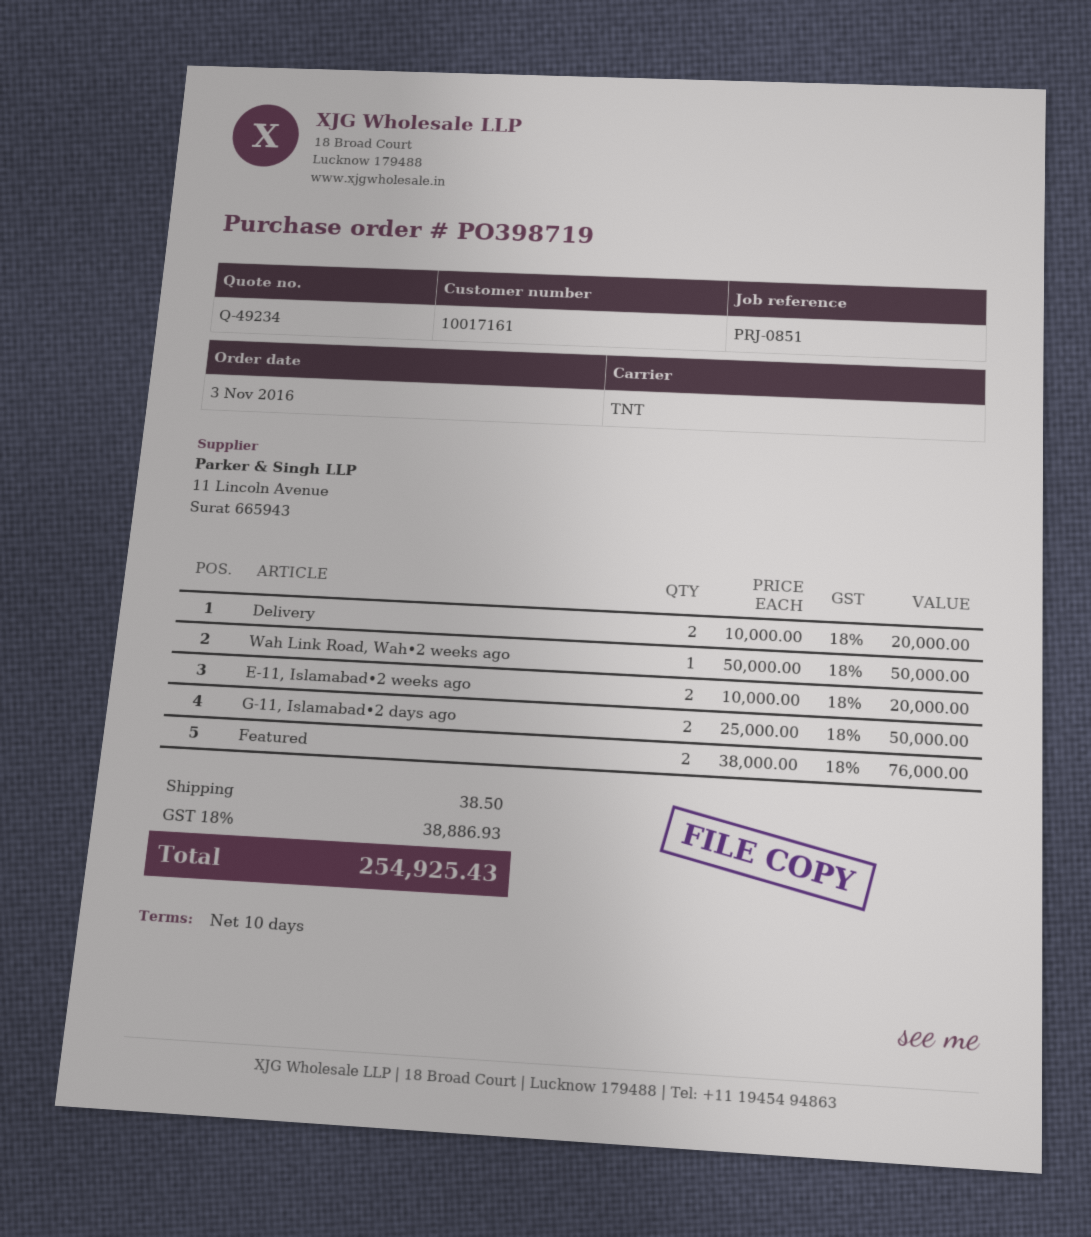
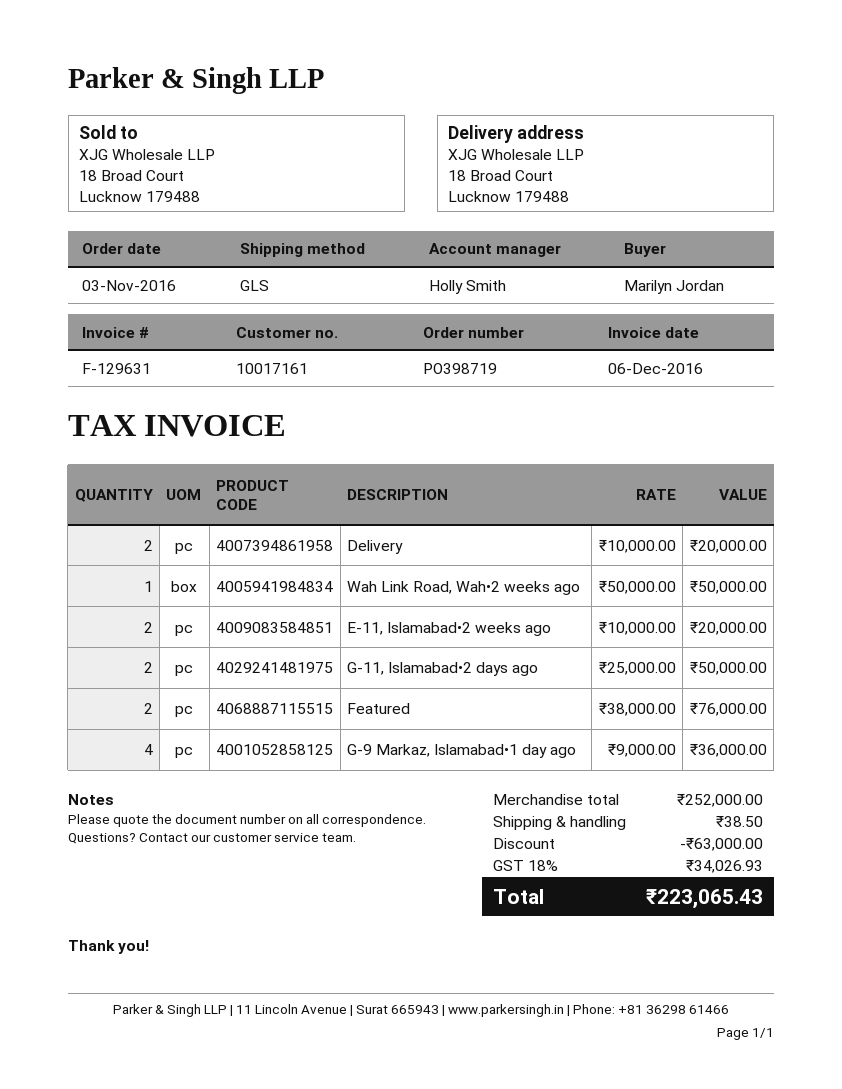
shipping method: TNT -> GLS
G-9 Markaz, Islamabad•1 day ago: none -> 4 x 9000.00 = 36000.00
discount: none -> 63000.00
tax: 18% = 38886.93 -> 18% = 34026.93
total: 254925.43 -> 223065.43

